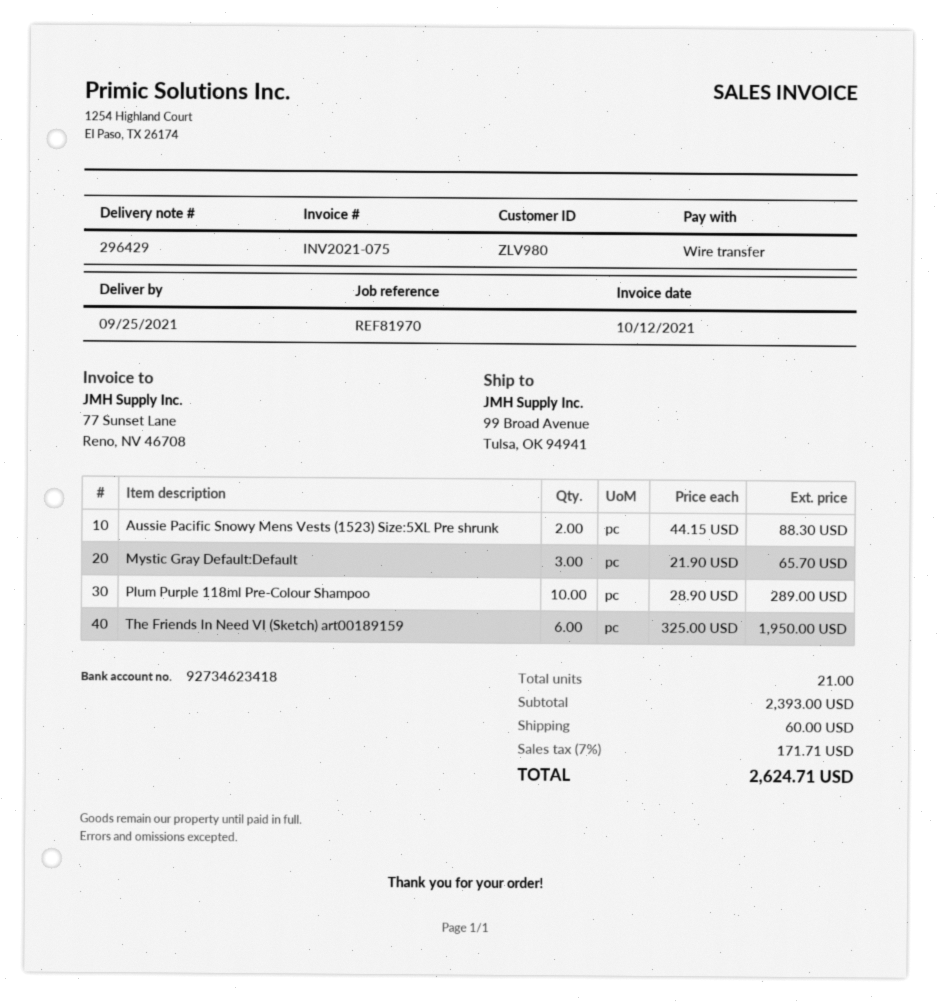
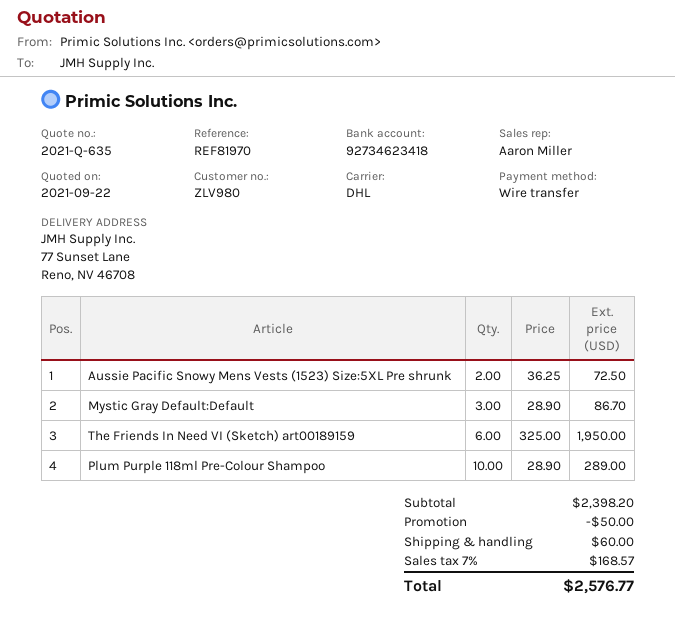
ship to: 99 Broad Avenue, Tulsa, OK 94941 -> 77 Sunset Lane, Reno, NV 46708
Aussie Pacific Snowy Mens Vests (1523) Size:5XL Pre shrunk: 2 x 44.15 = 88.30 -> 2 x 36.25 = 72.50
Mystic Gray Default:Default: 3 x 21.90 = 65.70 -> 3 x 28.90 = 86.70
subtotal: 2393.00 -> 2398.20
discount: none -> 50.00
tax: 7% = 171.71 -> 7% = 168.57
total: 2624.71 -> 2576.77

